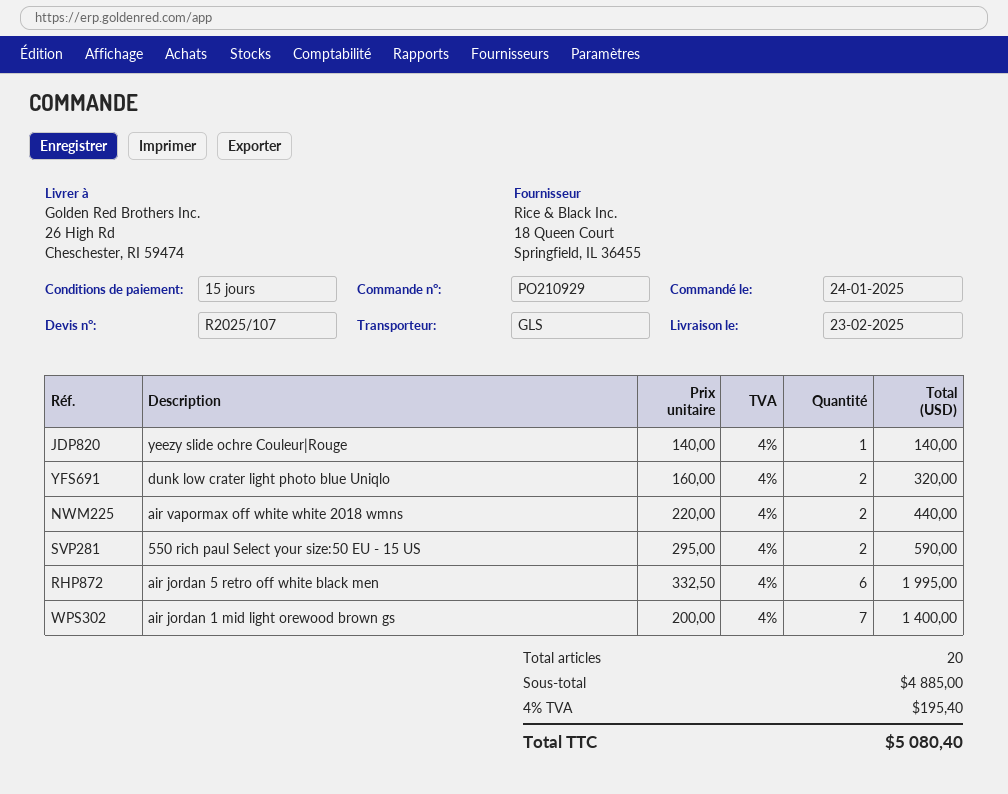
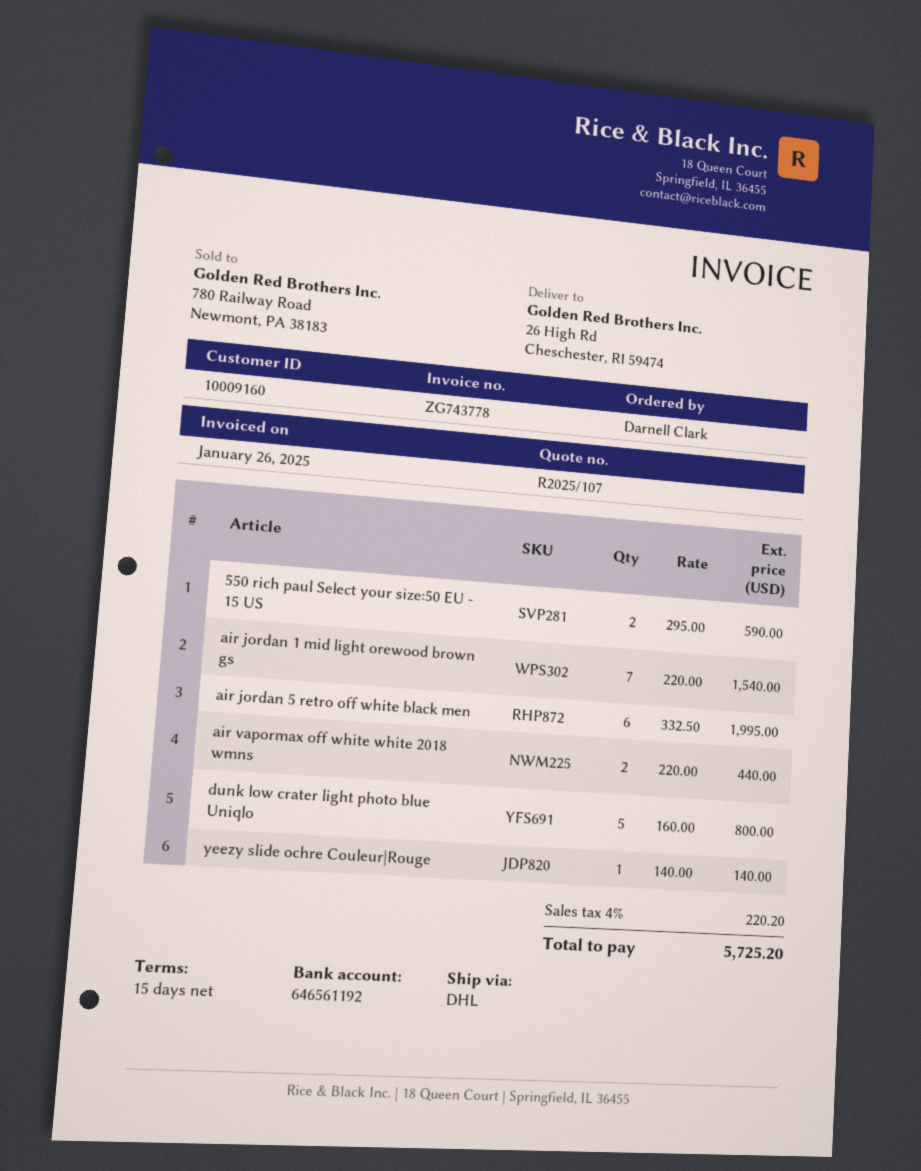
shipping method: GLS -> DHL
dunk low crater light photo blue Uniqlo: 2 x 160.00 = 320.00 -> 5 x 160.00 = 800.00
air jordan 1 mid light orewood brown gs: 7 x 200.00 = 1400.00 -> 7 x 220.00 = 1540.00
tax: 4% = 195.40 -> 4% = 220.20
total: 5080.40 -> 5725.20

